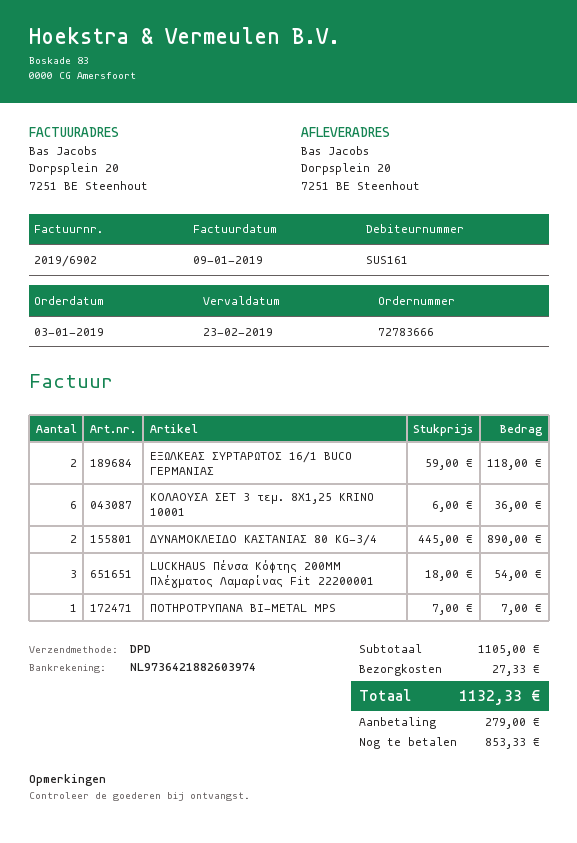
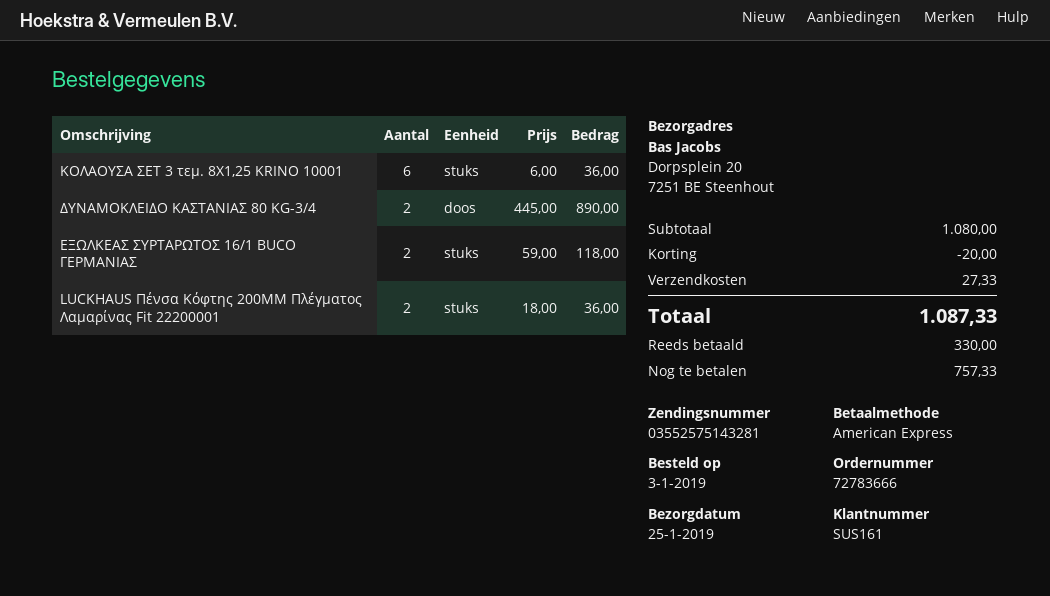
LUCKHAUS Πένσα Κόφτης 200MM Πλέγματος Λαμαρίνας Fit 22200001: 3 x 18.00 = 54.00 -> 2 x 18.00 = 36.00
ΠΟΤΗΡΟΤΡΥΠΑΝΑ ΒΙ-METAL MPS: 1 x 7.00 = 7.00 -> none
subtotal: 1105.00 -> 1080.00
discount: none -> 20.00
total: 1132.33 -> 1087.33
deposit: 279.00 -> 330.00
balance: 853.33 -> 757.33

